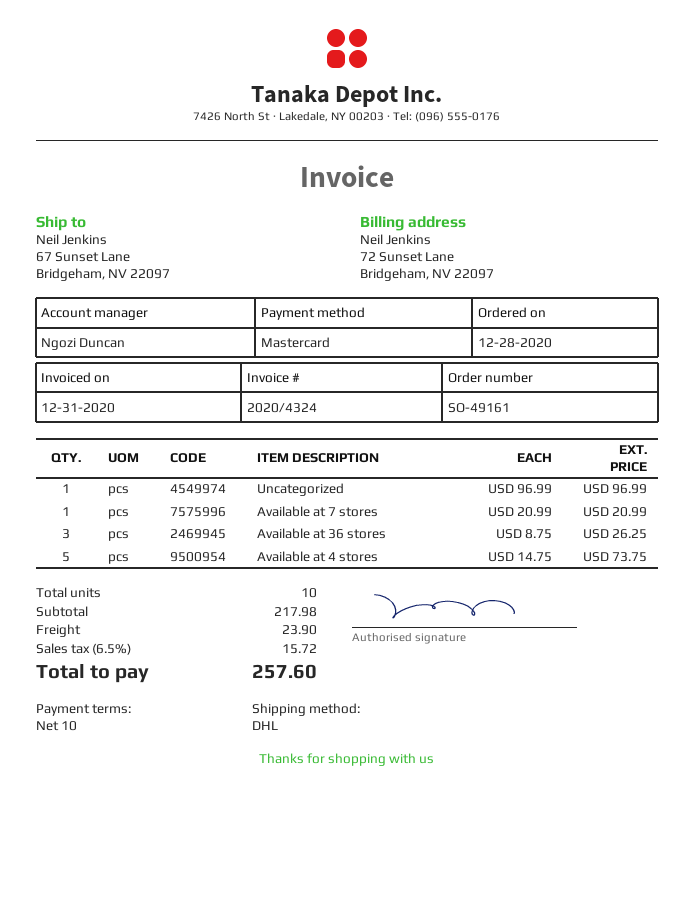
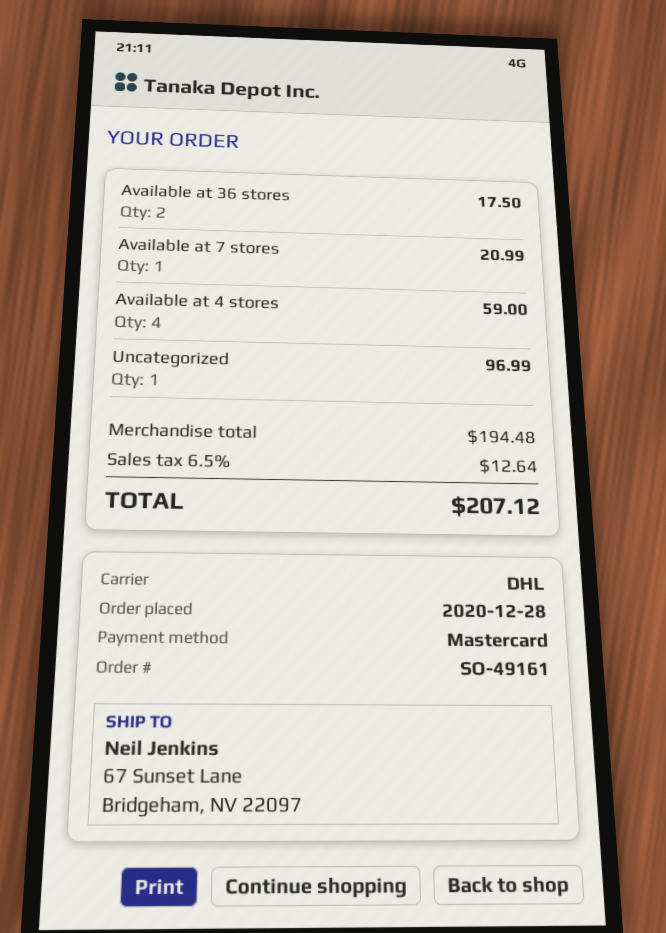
Available at 36 stores: 3 for 26.25 -> 2 for 17.50
Available at 4 stores: 5 for 73.75 -> 4 for 59.00
subtotal: 217.98 -> 194.48
shipping: 23.90 -> none
tax: 6.5% = 15.72 -> 6.5% = 12.64
total: 257.60 -> 207.12

